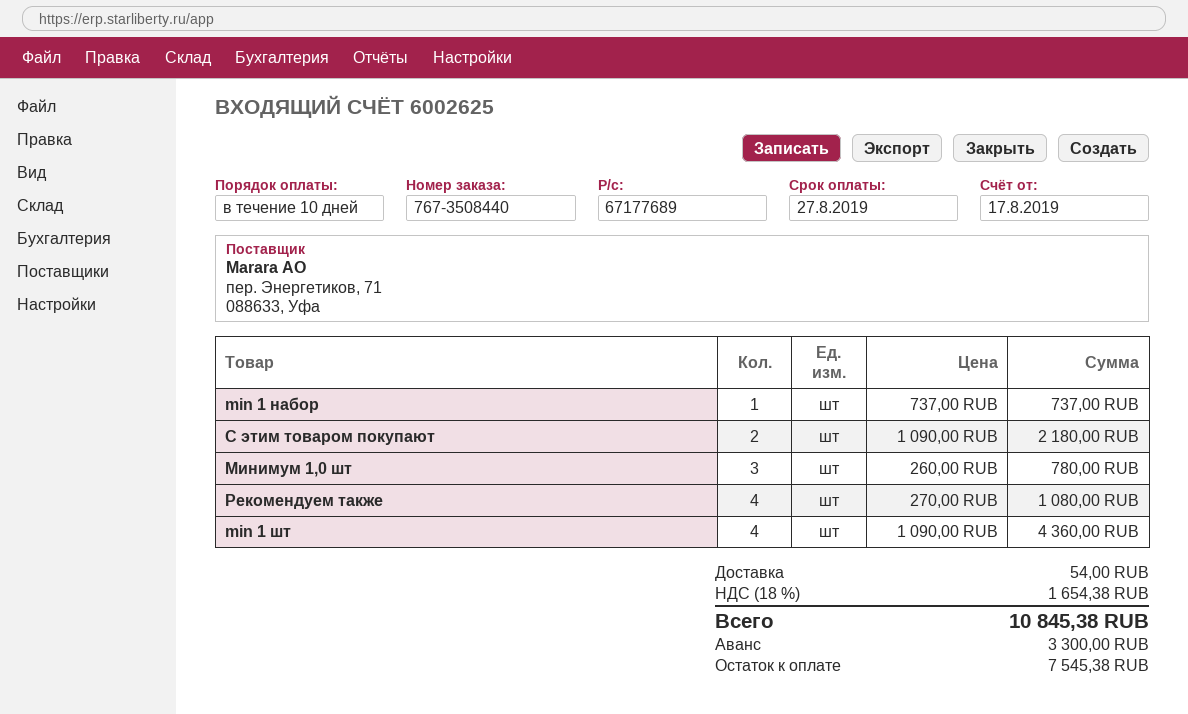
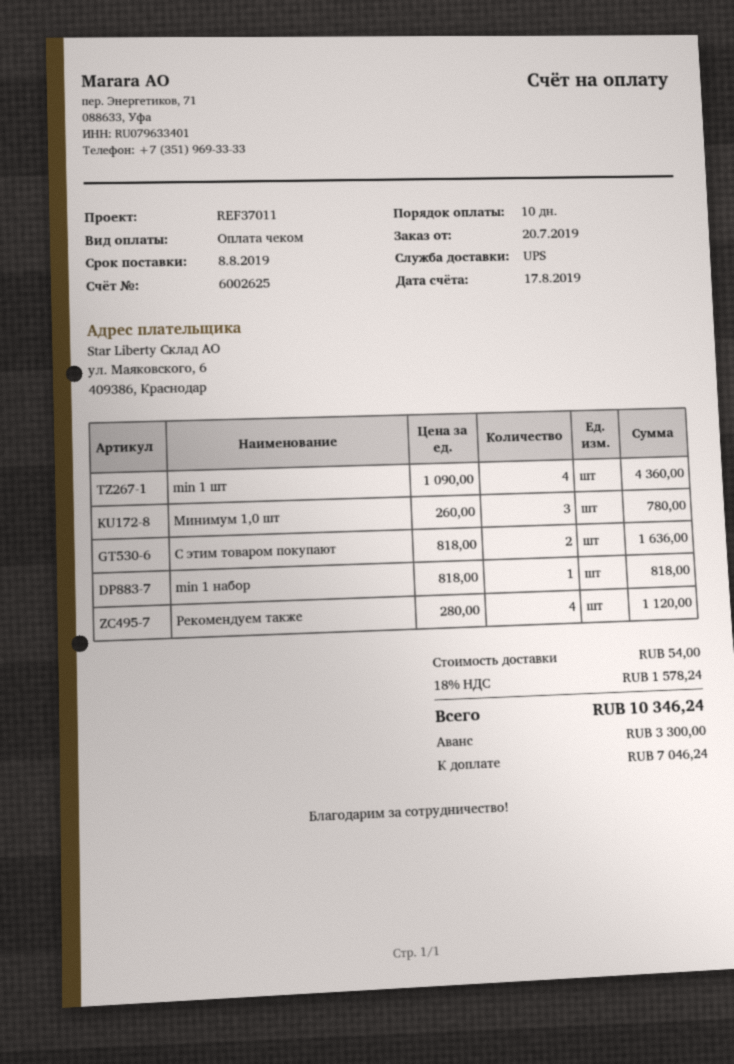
min 1 набор: 1 x 737.00 = 737.00 -> 1 x 818.00 = 818.00
С этим товаром покупают: 2 x 1090.00 = 2180.00 -> 2 x 818.00 = 1636.00
Рекомендуем также: 4 x 270.00 = 1080.00 -> 4 x 280.00 = 1120.00
tax: 18% = 1654.38 -> 18% = 1578.24
total: 10845.38 -> 10346.24
balance: 7545.38 -> 7046.24

